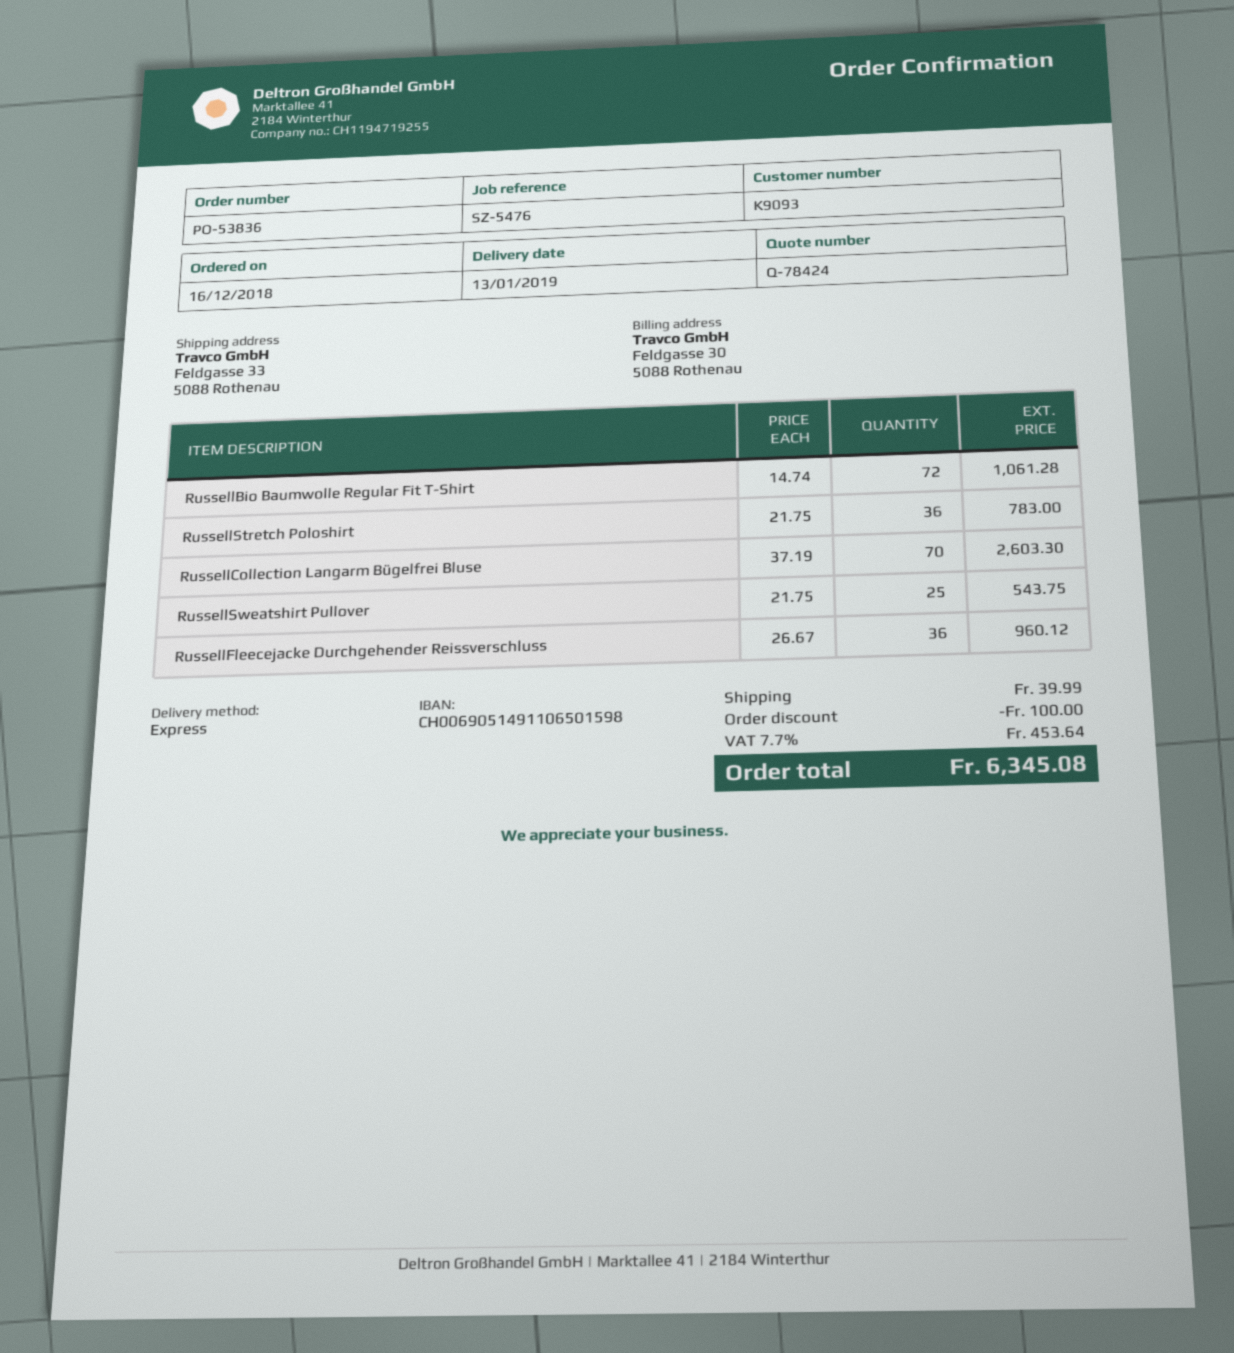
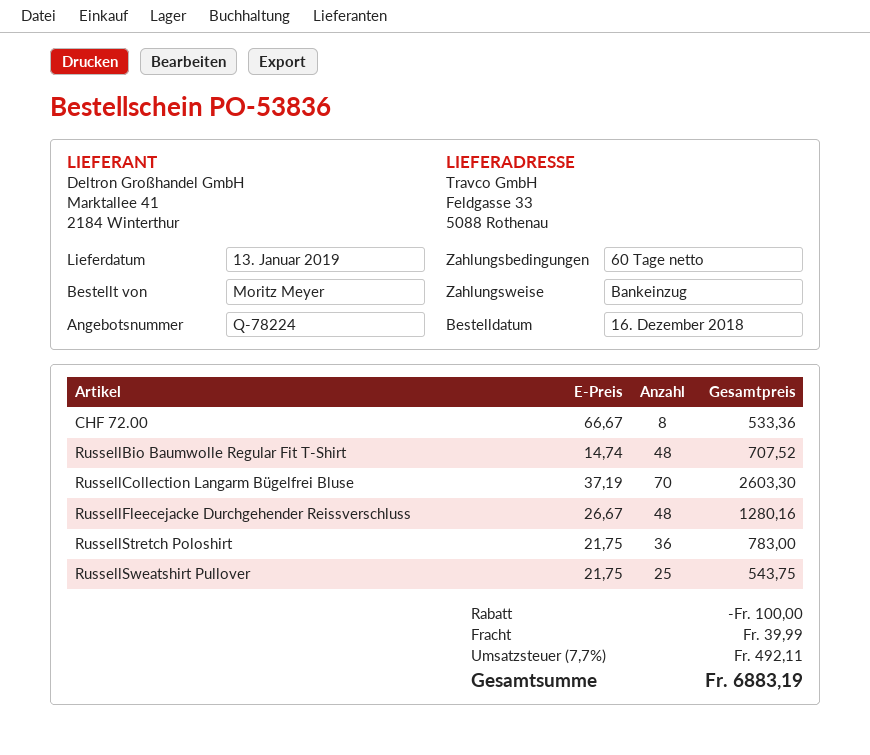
quote number: Q-78424 -> Q-78224
RussellBio Baumwolle Regular Fit T-Shirt: 72 x 14.74 = 1061.28 -> 48 x 14.74 = 707.52
RussellFleecejacke Durchgehender Reissverschluss: 36 x 26.67 = 960.12 -> 48 x 26.67 = 1280.16
CHF 72.00: none -> 8 x 66.67 = 533.36
tax: 7.7% = 453.64 -> 7.7% = 492.11
total: 6345.08 -> 6883.19

